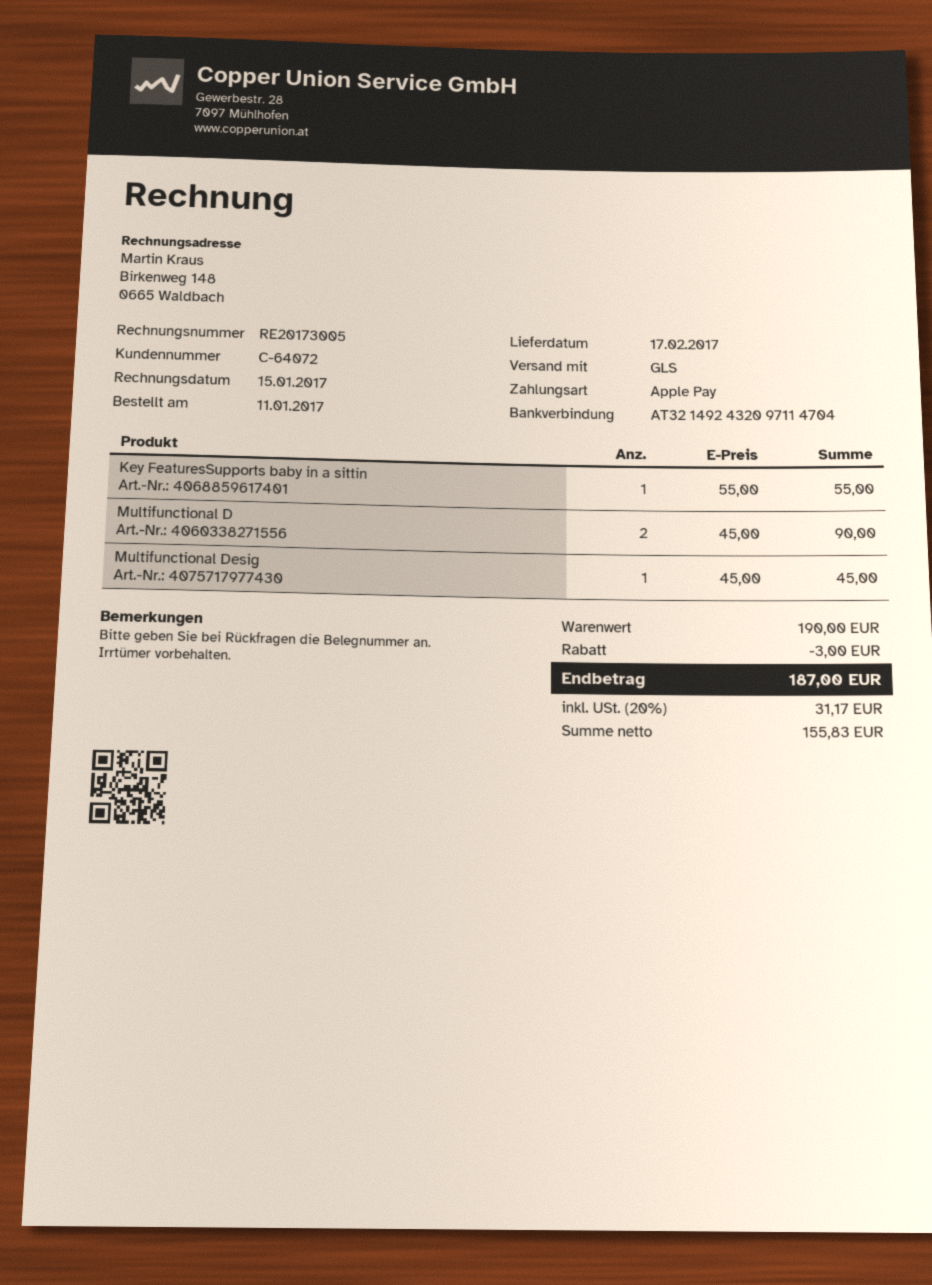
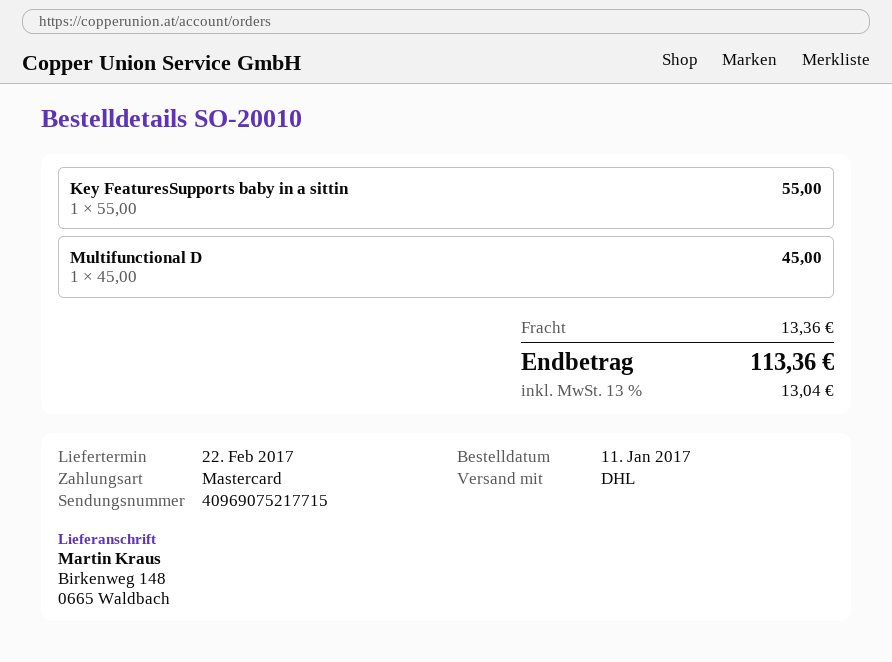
delivery date: 2017-02-17 -> 2017-02-22
payment method: Apple Pay -> Mastercard
shipping method: GLS -> DHL
Multifunctional D: 2 x 45.00 = 90.00 -> 1 x 45.00 = 45.00
Multifunctional Desig: 1 x 45.00 = 45.00 -> none
discount: 3.00 -> none
shipping: none -> 13.36
tax: 20% = 31.17 -> 13% = 13.04
total: 187.00 -> 113.36

